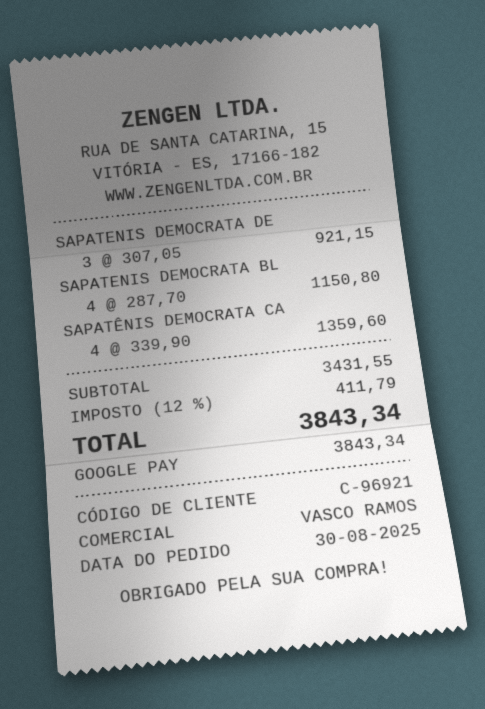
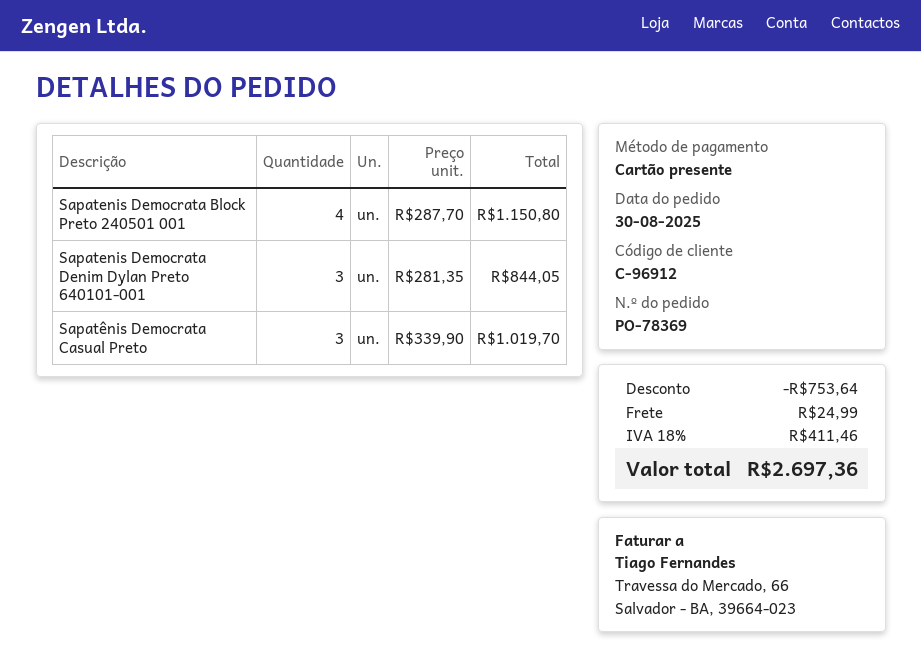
customer number: C-96921 -> C-96912
payment method: Google Pay -> gift card
SAPATENIS DEMOCRATA DE: 3 x 307.05 = 921.15 -> 3 x 281.35 = 844.05
SAPATÊNIS DEMOCRATA CA: 4 x 339.90 = 1359.60 -> 3 x 339.90 = 1019.70
discount: none -> 753.64
shipping: none -> 24.99
tax: 12% = 411.79 -> 18% = 411.46
total: 3843.34 -> 2697.36

